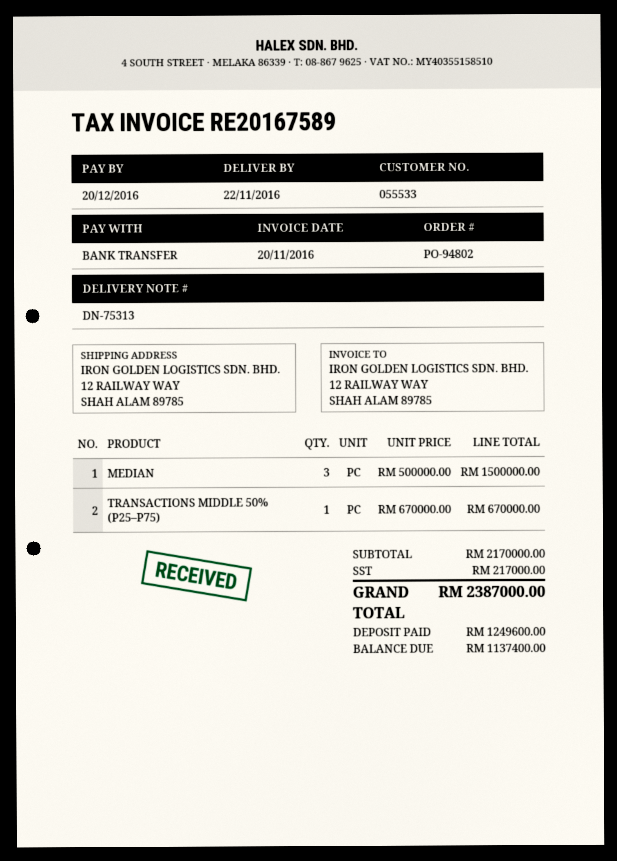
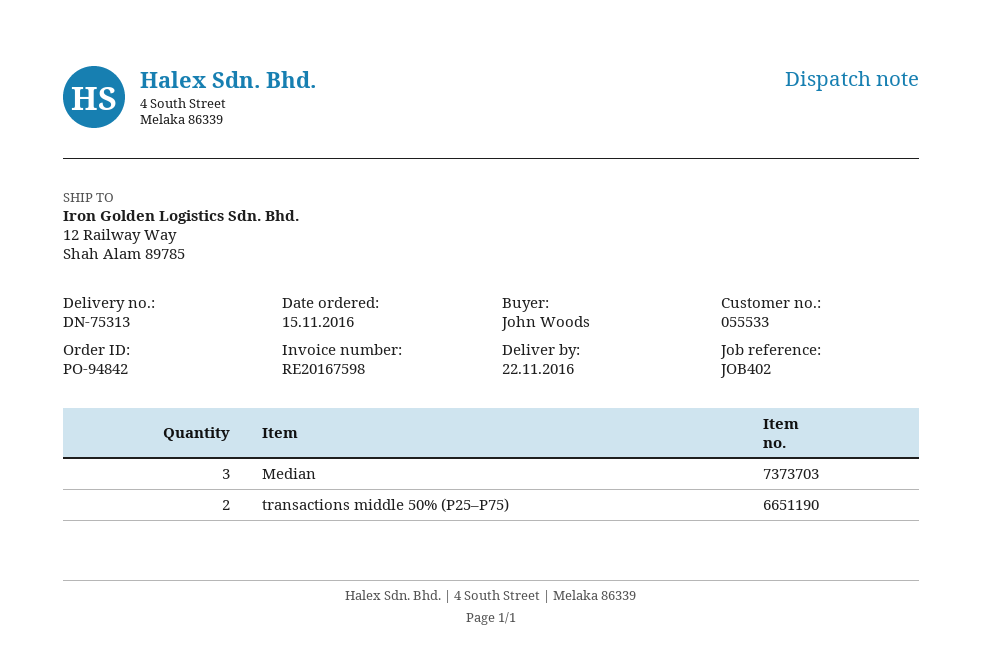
order number: PO-94802 -> PO-94842
invoice number: RE20167589 -> RE20167598
TRANSACTIONS MIDDLE 50% (P25–P75): 1 -> 2

